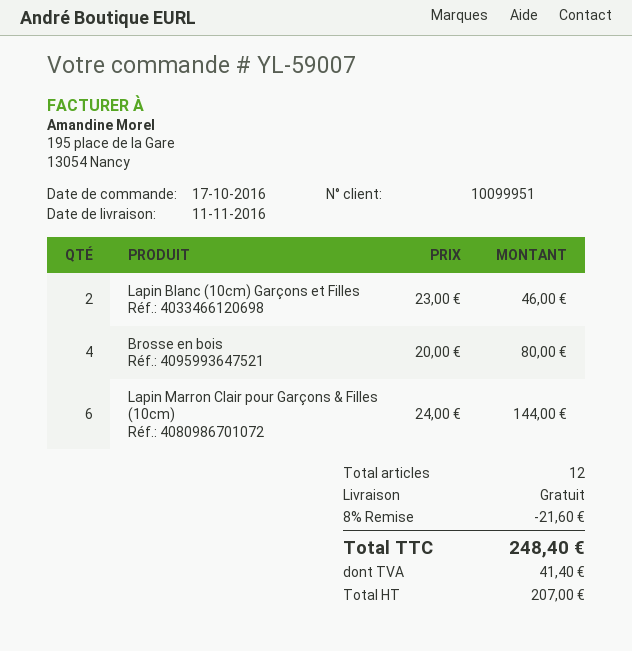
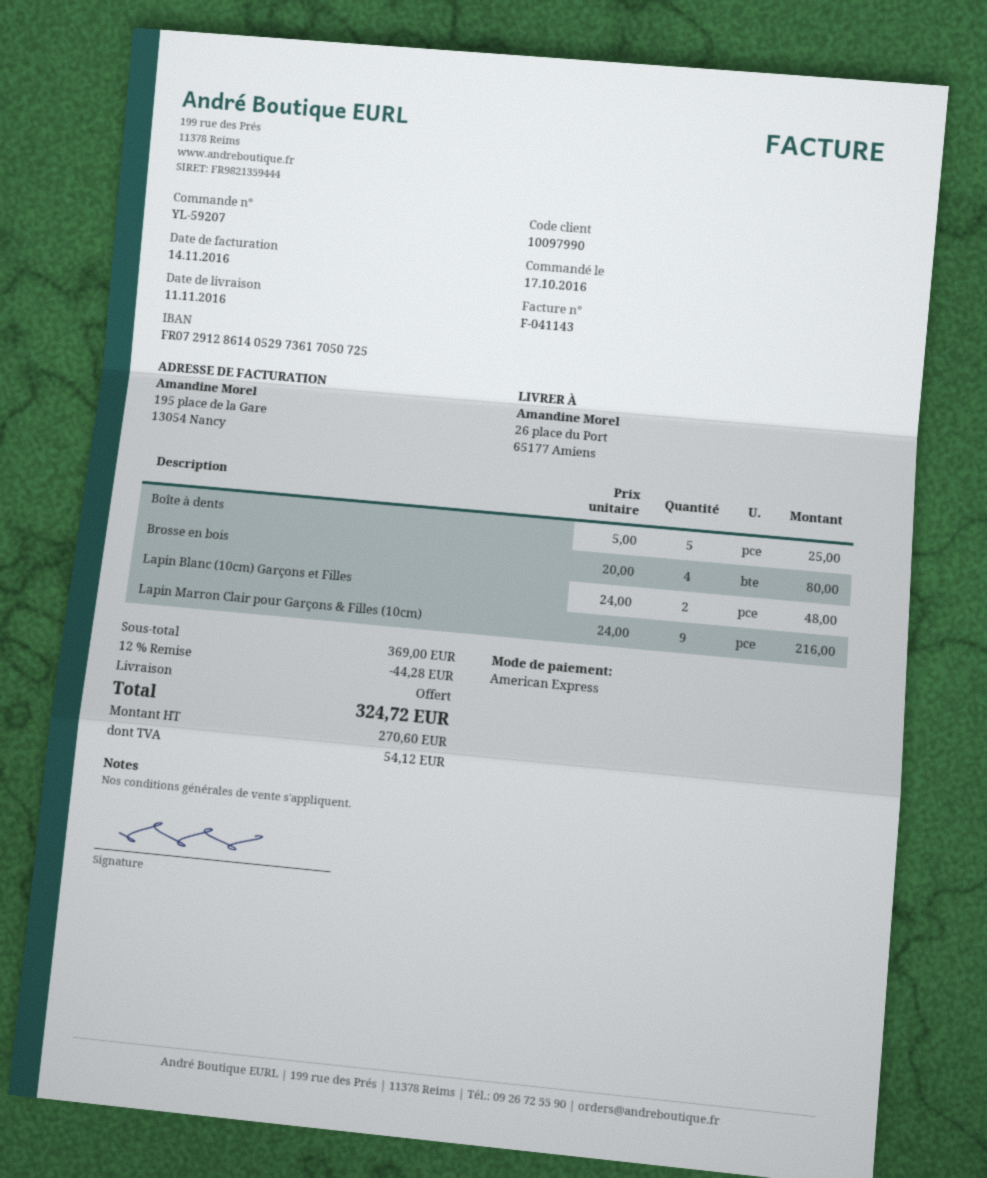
order number: YL-59007 -> YL-59207
customer number: 10099951 -> 10097990
Lapin Blanc (10cm) Garçons et Filles: 2 x 23.00 = 46.00 -> 2 x 24.00 = 48.00
Lapin Marron Clair pour Garçons & Filles (10cm): 6 x 24.00 = 144.00 -> 9 x 24.00 = 216.00
Boîte à dents: none -> 5 x 5.00 = 25.00
discount: 8% = 21.60 -> 12% = 44.28
net: 207.00 -> 270.60
tax: 41.40 -> 54.12
total: 248.40 -> 324.72

